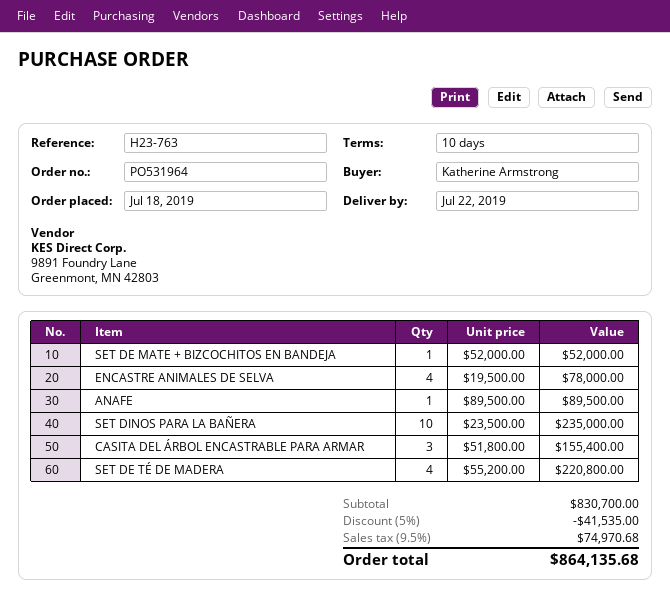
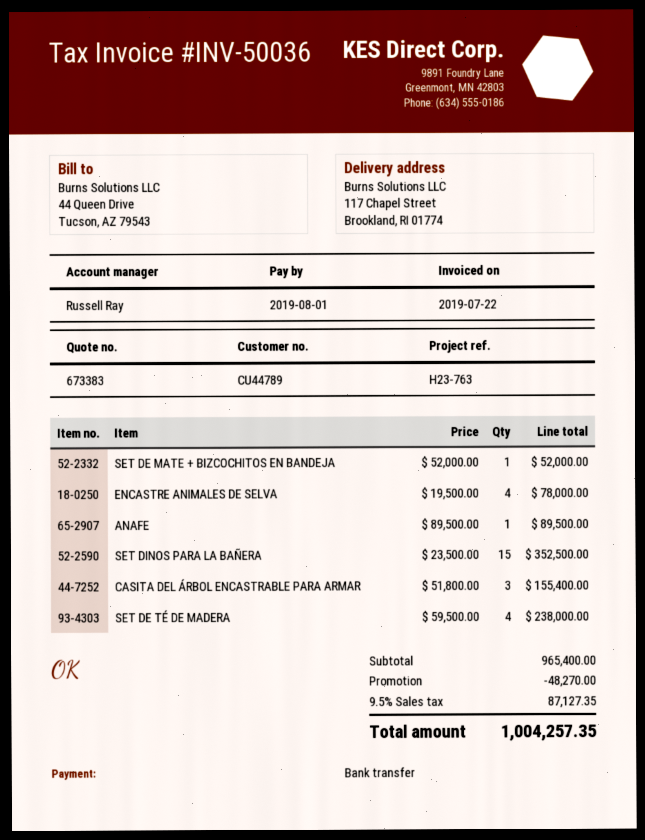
SET DINOS PARA LA BAÑERA: 10 x 23500.00 = 235000.00 -> 15 x 23500.00 = 352500.00
SET DE TÉ DE MADERA: 4 x 55200.00 = 220800.00 -> 4 x 59500.00 = 238000.00
subtotal: 830700.00 -> 965400.00
discount: 41535.00 -> 48270.00
tax: 9.5% = 74970.68 -> 9.5% = 87127.35
total: 864135.68 -> 1004257.35

